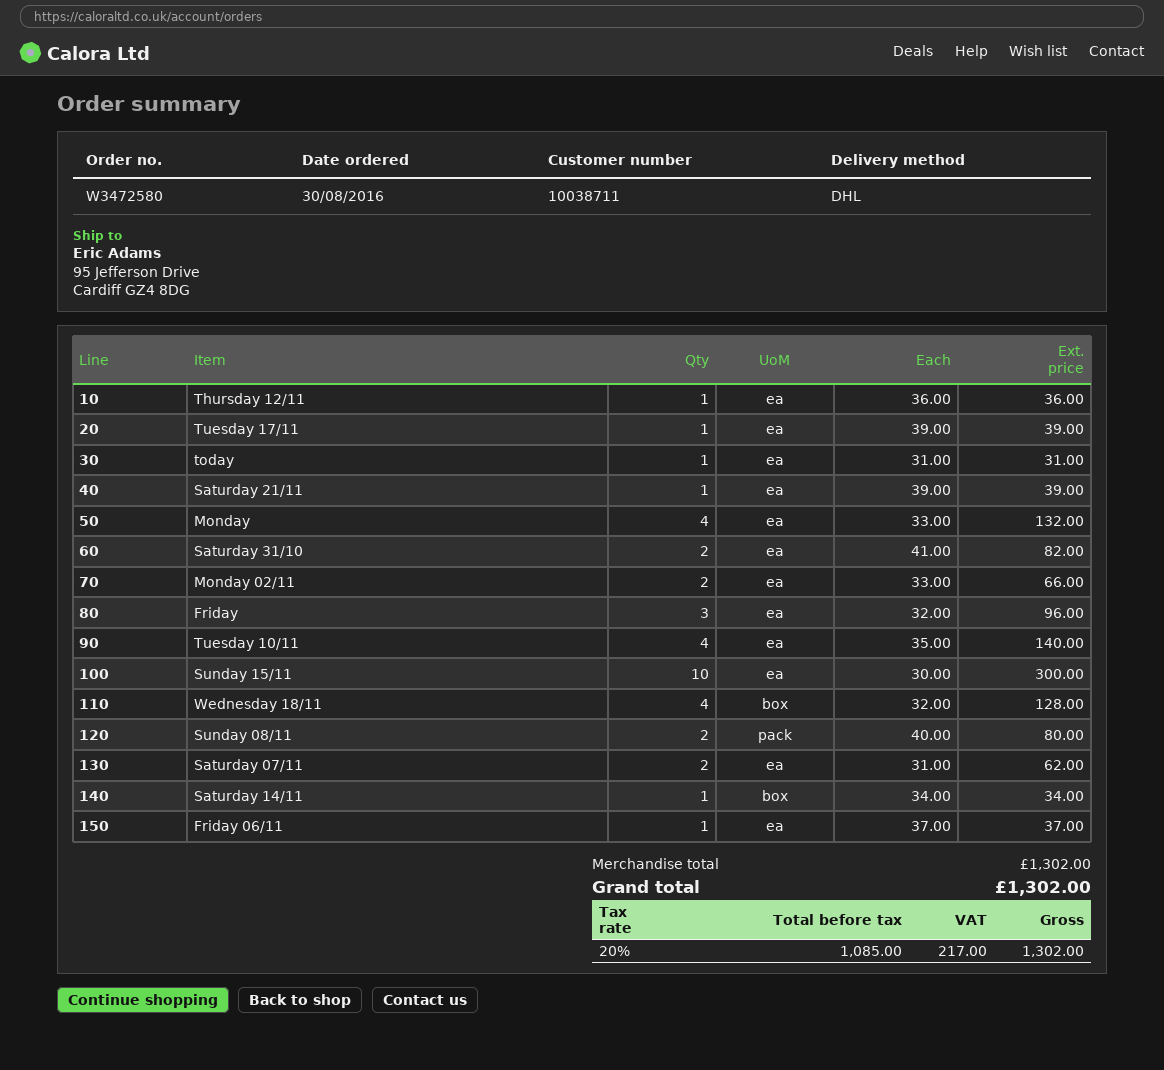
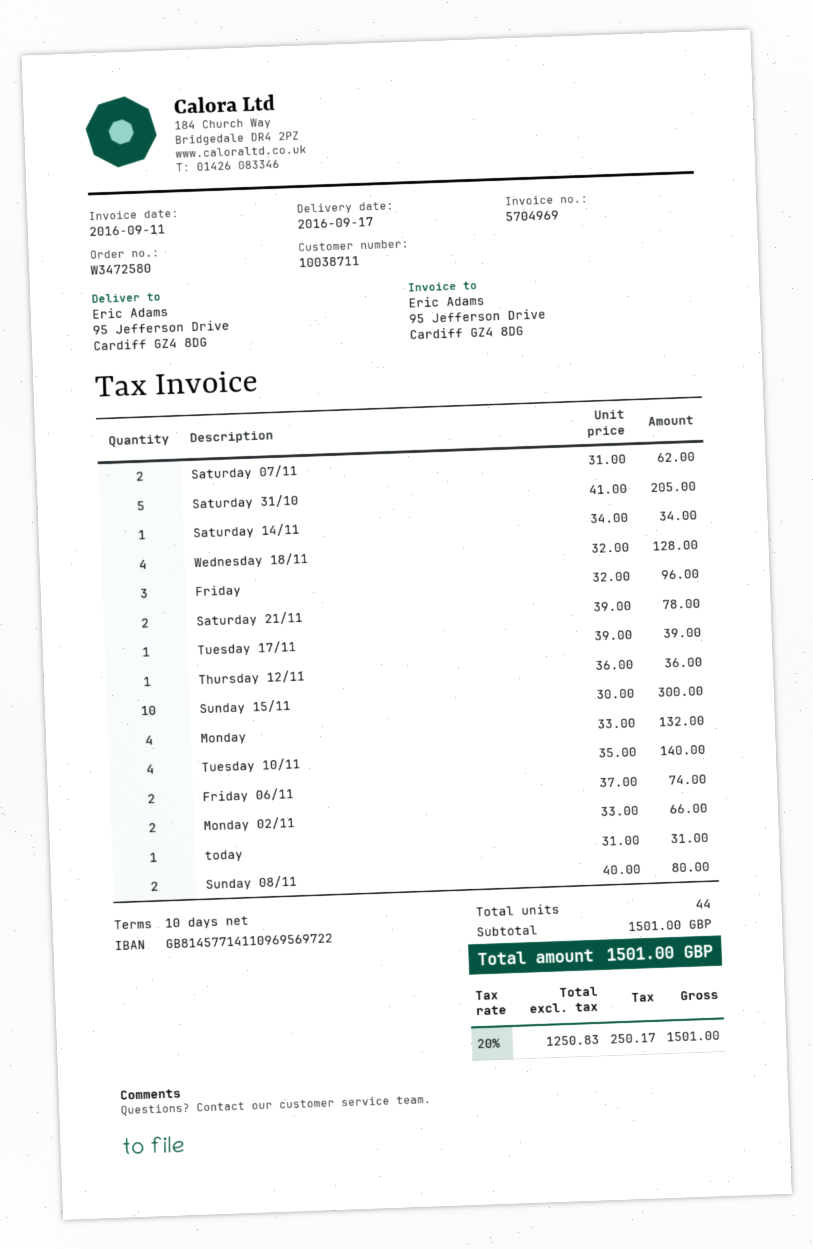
Saturday 21/11: 1 x 39.00 = 39.00 -> 2 x 39.00 = 78.00
Saturday 31/10: 2 x 41.00 = 82.00 -> 5 x 41.00 = 205.00
Friday 06/11: 1 x 37.00 = 37.00 -> 2 x 37.00 = 74.00
subtotal: 1302.00 -> 1501.00
net: 1085.00 -> 1250.83
tax: 20% = 217.00 -> 20% = 250.17
total: 1302.00 -> 1501.00

